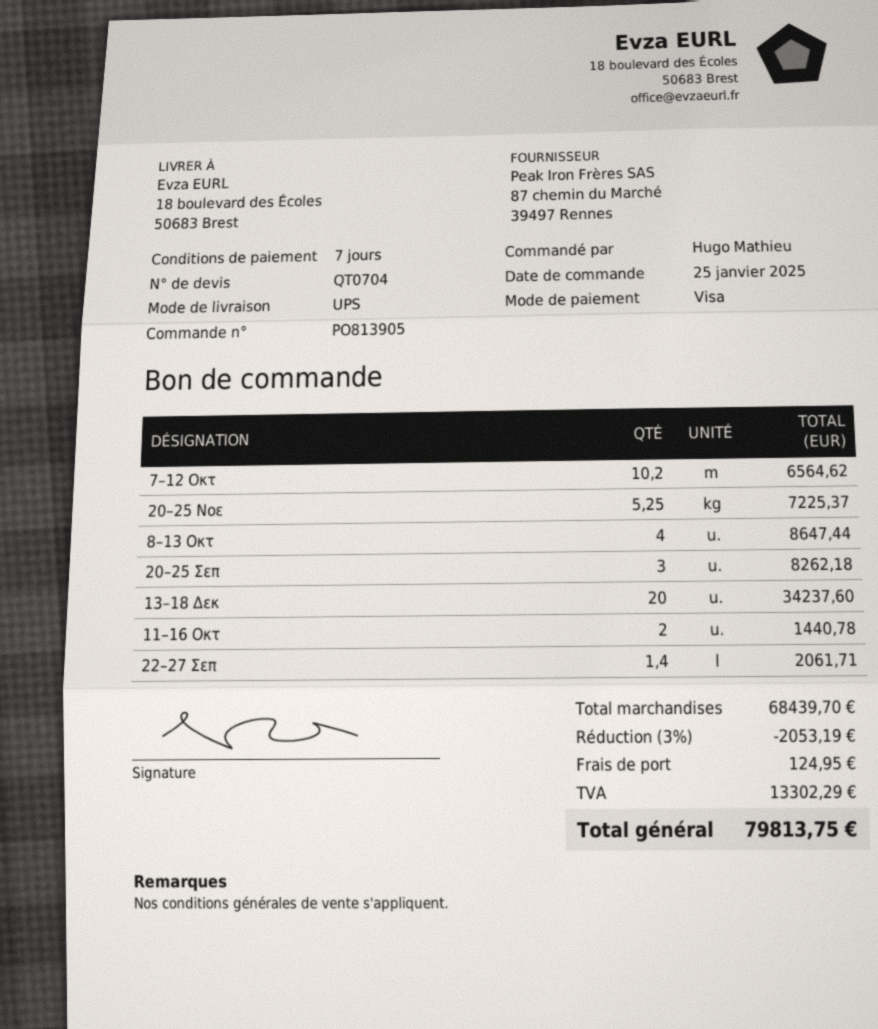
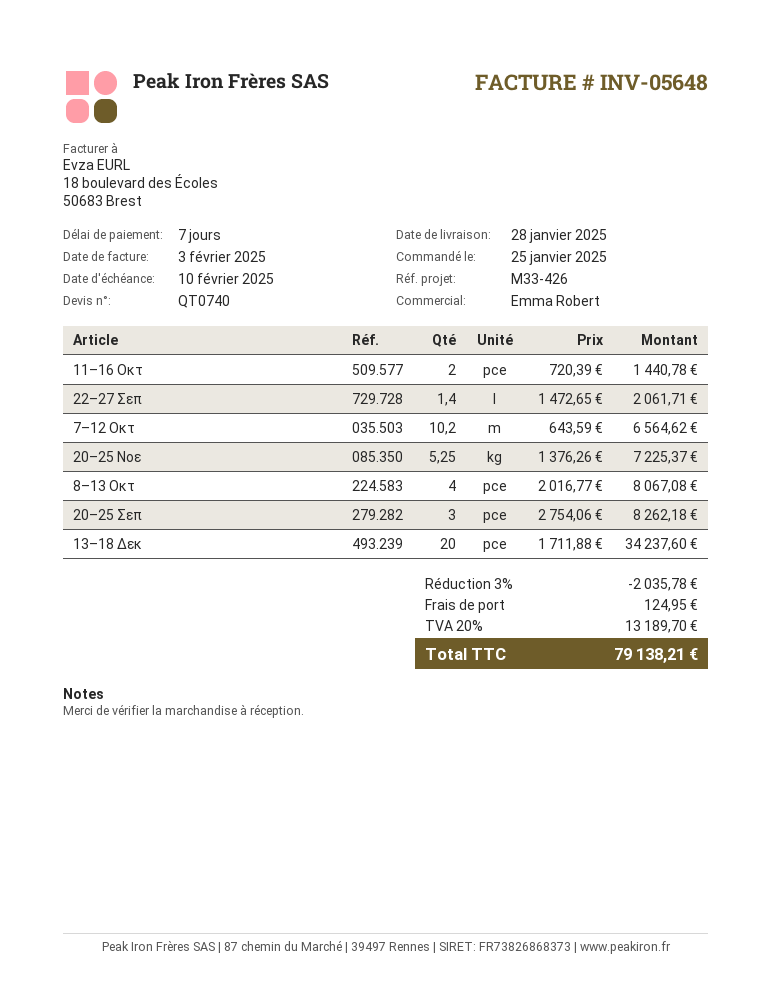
quote number: QT0704 -> QT0740
8–13 Οκτ: 4 for 8647.44 -> 4 for 8067.08
discount: 3% = 2053.19 -> 3% = 2035.78
tax: 13302.29 -> 13189.70
total: 79813.75 -> 79138.21

